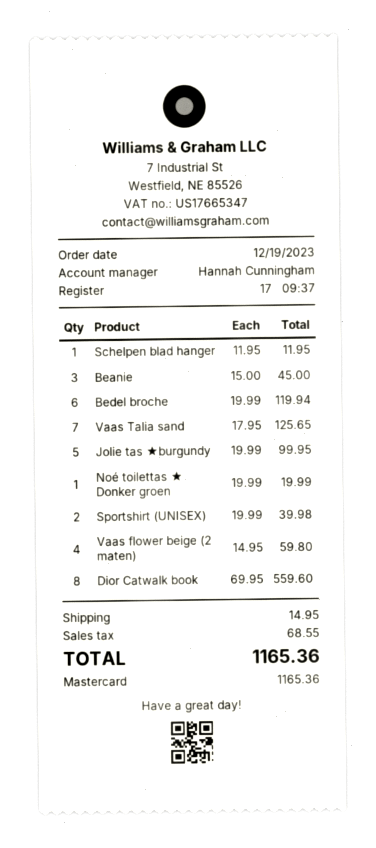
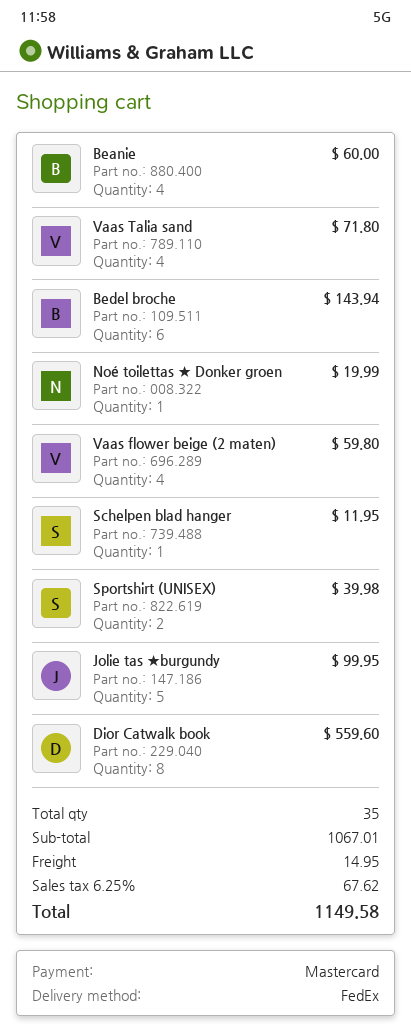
Beanie: 3 for 45.00 -> 4 for 60.00
Bedel broche: 6 for 119.94 -> 6 for 143.94
Vaas Talia sand: 7 for 125.65 -> 4 for 71.80
tax: 68.55 -> 67.62
total: 1165.36 -> 1149.58

